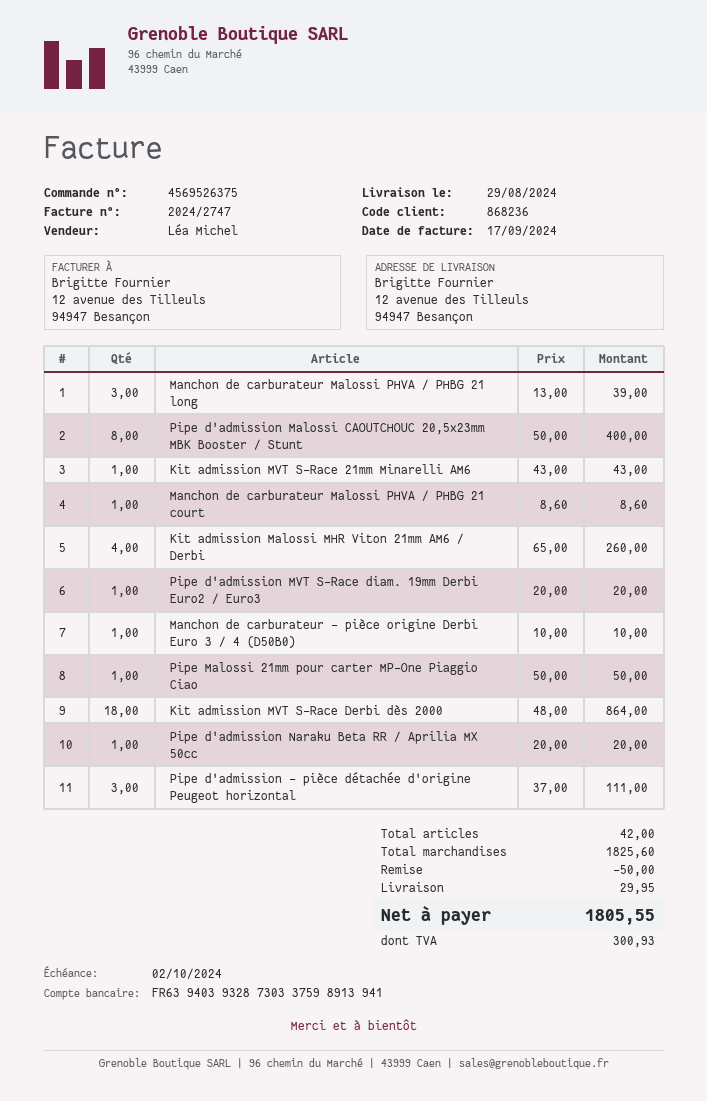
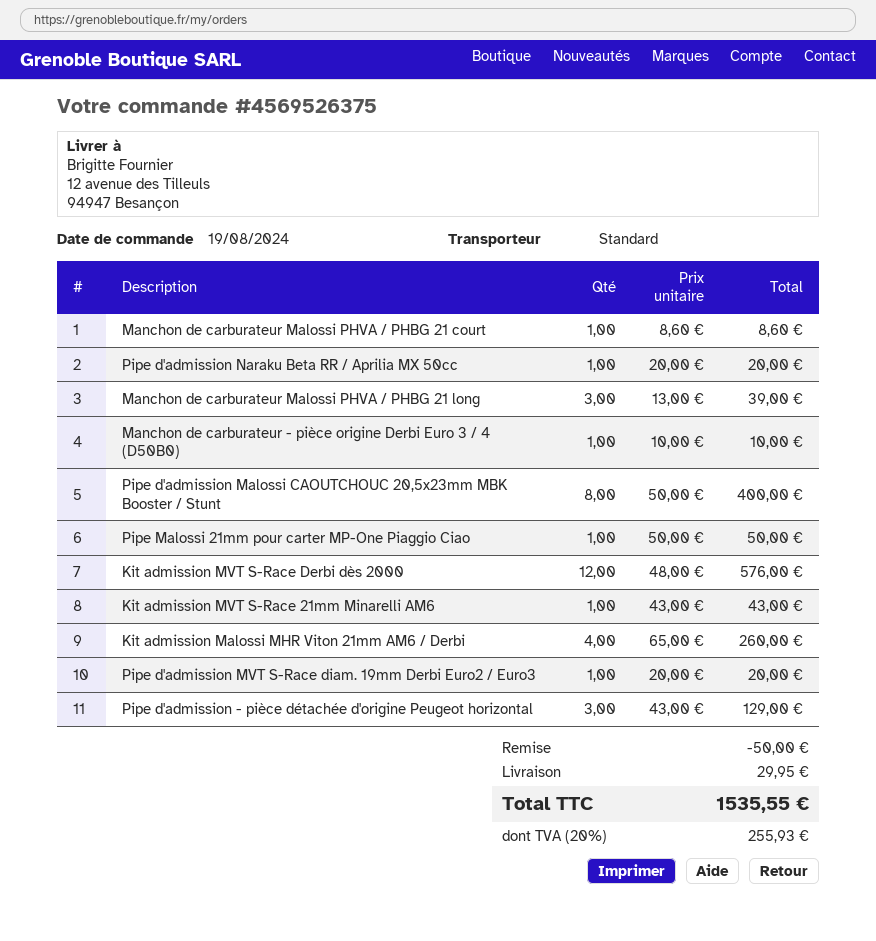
Kit admission MVT S-Race Derbi dès 2000: 18 x 48.00 = 864.00 -> 12 x 48.00 = 576.00
Pipe d'admission - pièce détachée d'origine Peugeot horizontal: 3 x 37.00 = 111.00 -> 3 x 43.00 = 129.00
tax: 300.93 -> 255.93
total: 1805.55 -> 1535.55

